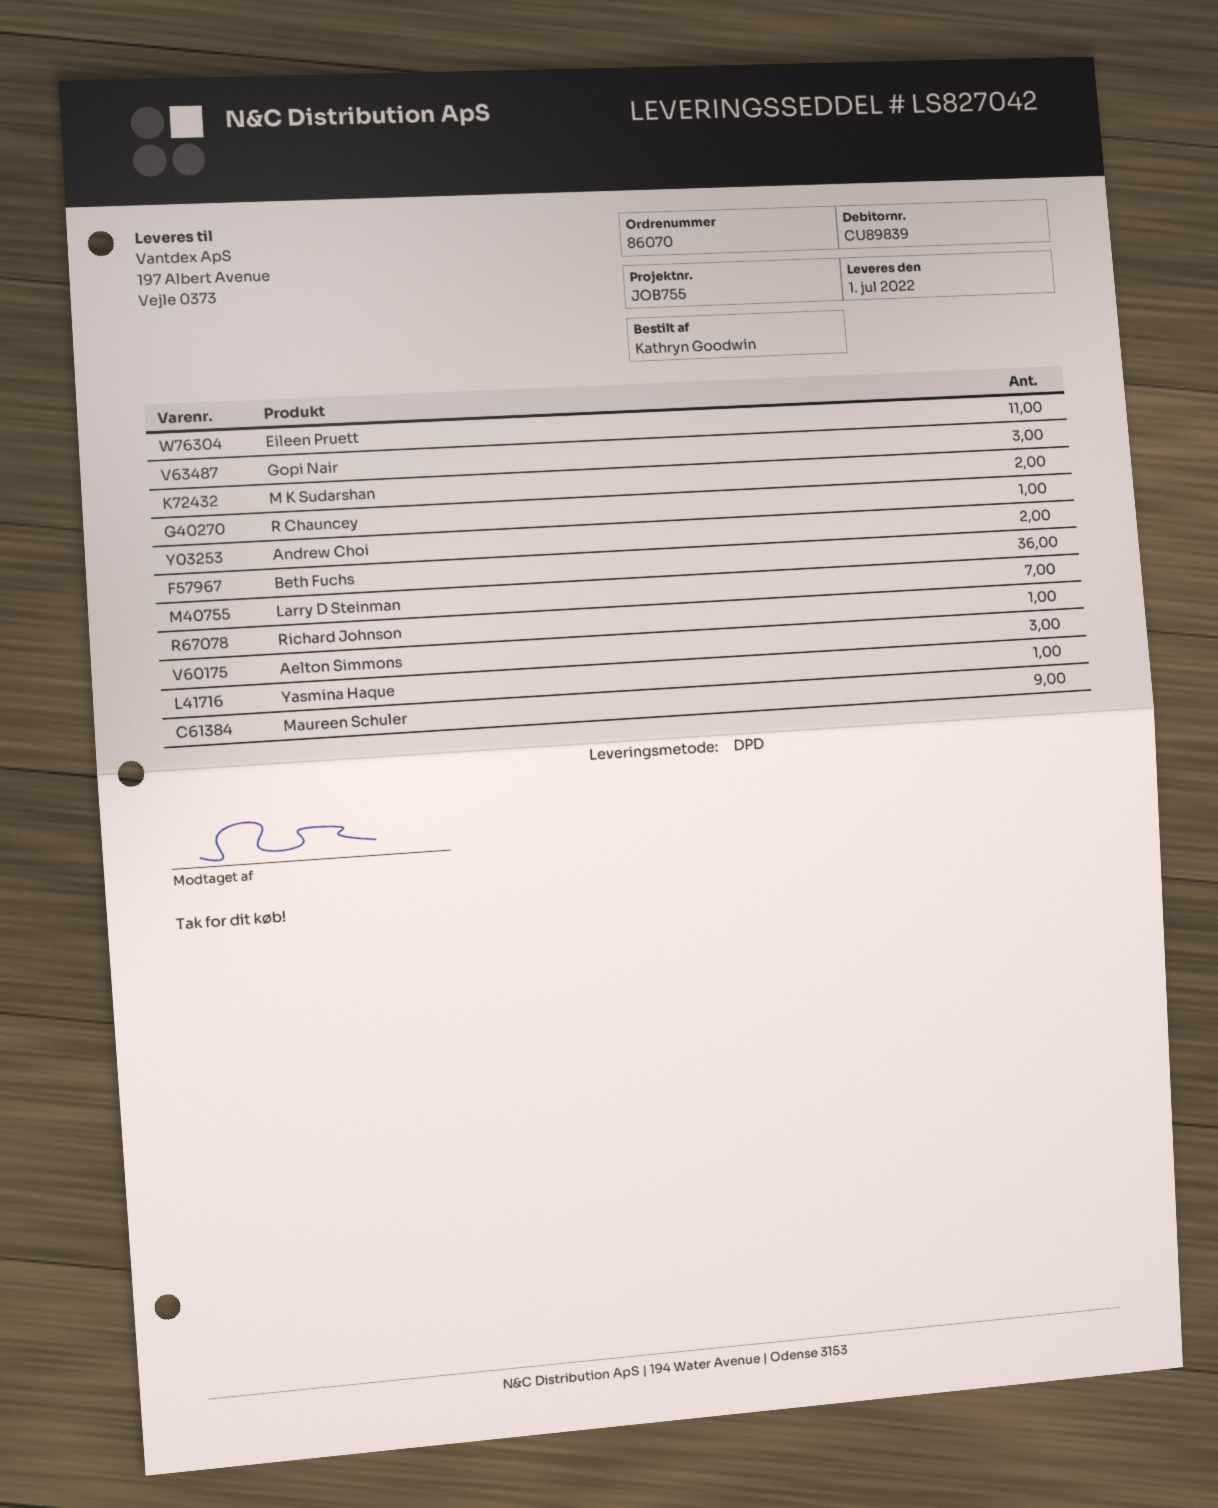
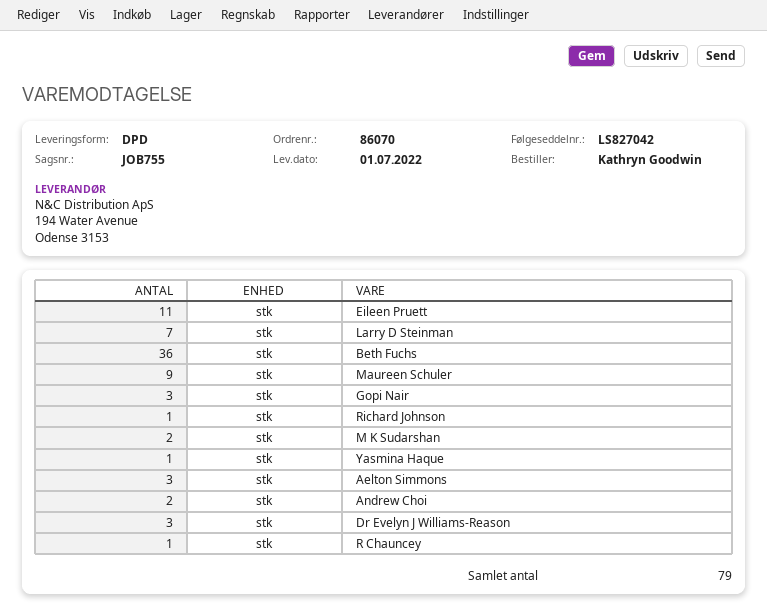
Dr Evelyn J Williams-Reason: none -> 3

